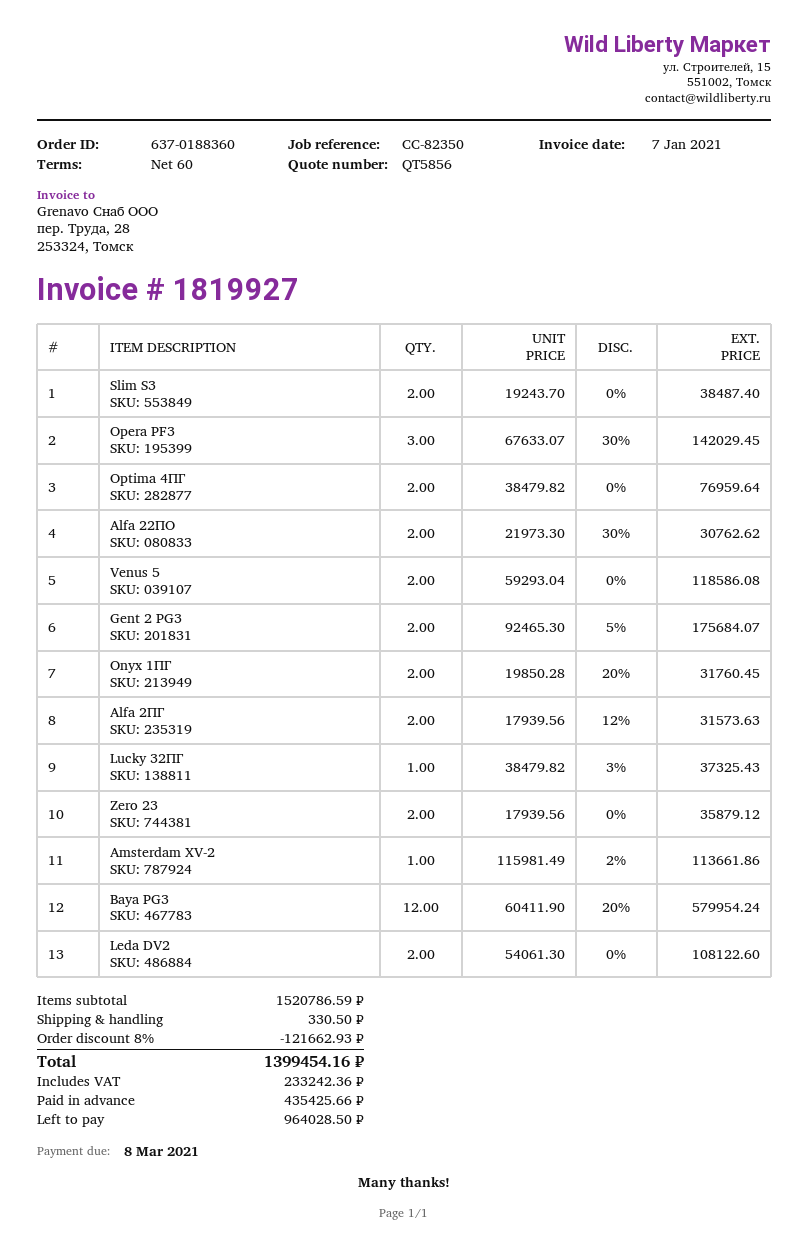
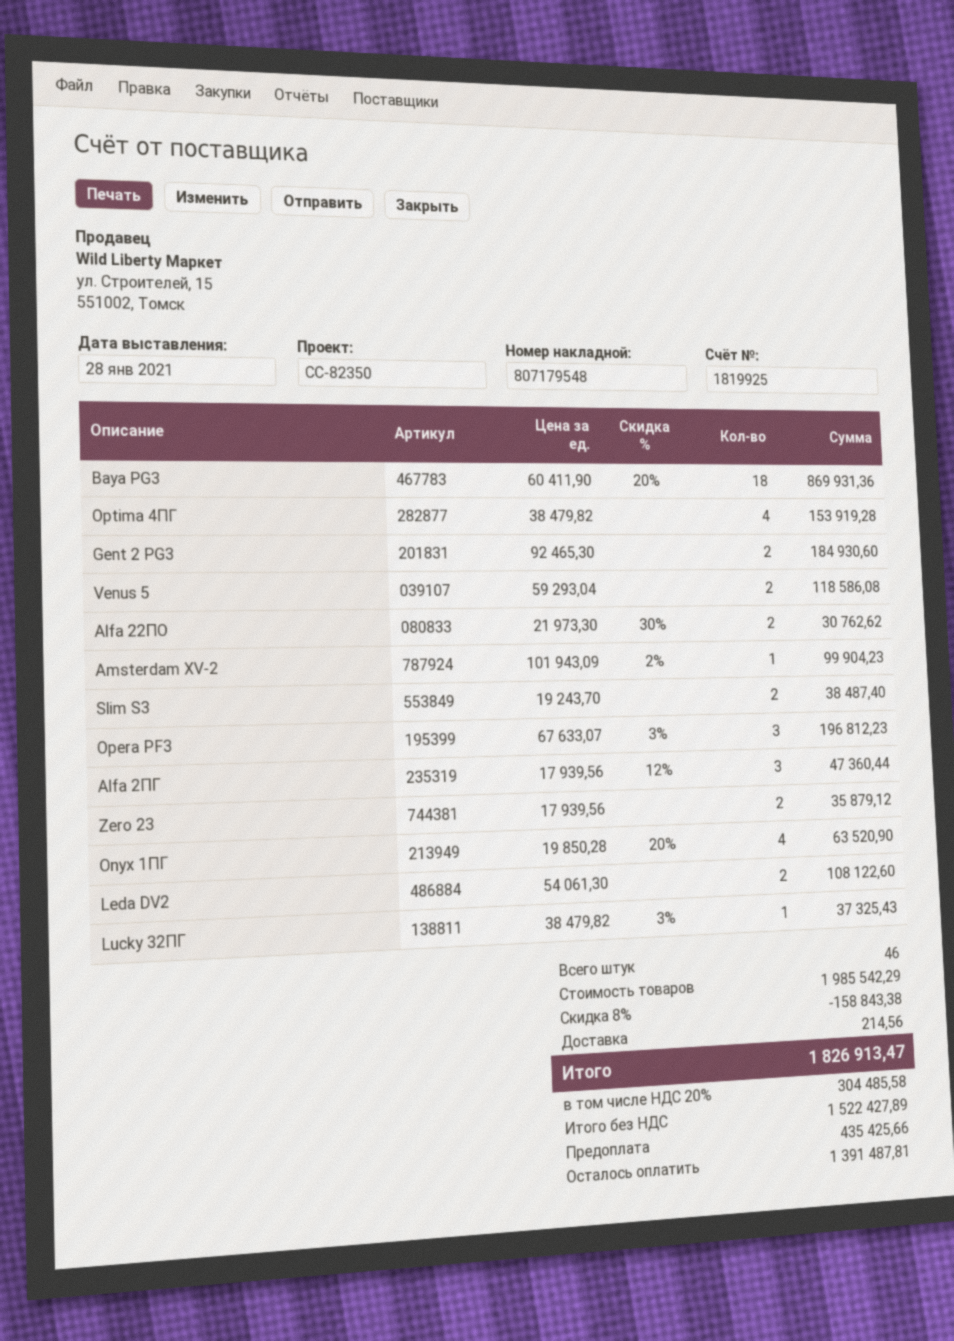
invoice number: 1819927 -> 1819925
invoice date: 2021-01-07 -> 2021-01-28
Opera PF3: 3 x 67633.07 - 30% = 142029.45 -> 3 x 67633.07 - 3% = 196812.23
Optima 4ПГ: 2 x 38479.82 = 76959.64 -> 4 x 38479.82 = 153919.28
Gent 2 PG3: 2 x 92465.30 - 5% = 175684.07 -> 2 x 92465.30 = 184930.60
Onyx 1ПГ: 2 x 19850.28 - 20% = 31760.45 -> 4 x 19850.28 - 20% = 63520.90
Alfa 2ПГ: 2 x 17939.56 - 12% = 31573.63 -> 3 x 17939.56 - 12% = 47360.44
Amsterdam XV-2: 1 x 115981.49 - 2% = 113661.86 -> 1 x 101943.09 - 2% = 99904.23
Baya PG3: 12 x 60411.90 - 20% = 579954.24 -> 18 x 60411.90 - 20% = 869931.36
subtotal: 1520786.59 -> 1985542.29
discount: 8% = 121662.93 -> 8% = 158843.38
shipping: 330.50 -> 214.56
tax: 233242.36 -> 304485.58
total: 1399454.16 -> 1826913.47
balance: 964028.50 -> 1391487.81

